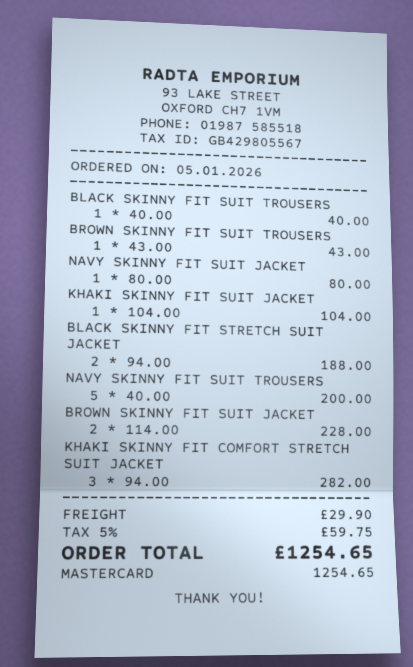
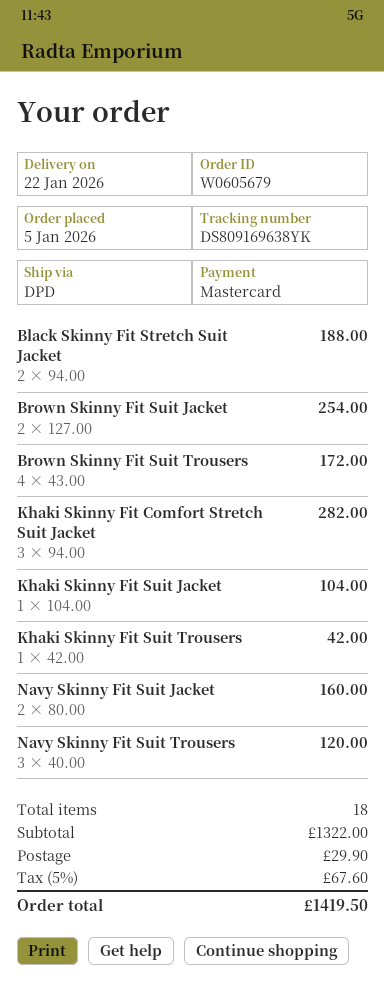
BLACK SKINNY FIT SUIT TROUSERS: 1 x 40.00 = 40.00 -> none
BROWN SKINNY FIT SUIT TROUSERS: 1 x 43.00 = 43.00 -> 4 x 43.00 = 172.00
NAVY SKINNY FIT SUIT JACKET: 1 x 80.00 = 80.00 -> 2 x 80.00 = 160.00
NAVY SKINNY FIT SUIT TROUSERS: 5 x 40.00 = 200.00 -> 3 x 40.00 = 120.00
BROWN SKINNY FIT SUIT JACKET: 2 x 114.00 = 228.00 -> 2 x 127.00 = 254.00
Khaki Skinny Fit Suit Trousers: none -> 1 x 42.00 = 42.00
tax: 5% = 59.75 -> 5% = 67.60
total: 1254.65 -> 1419.50

